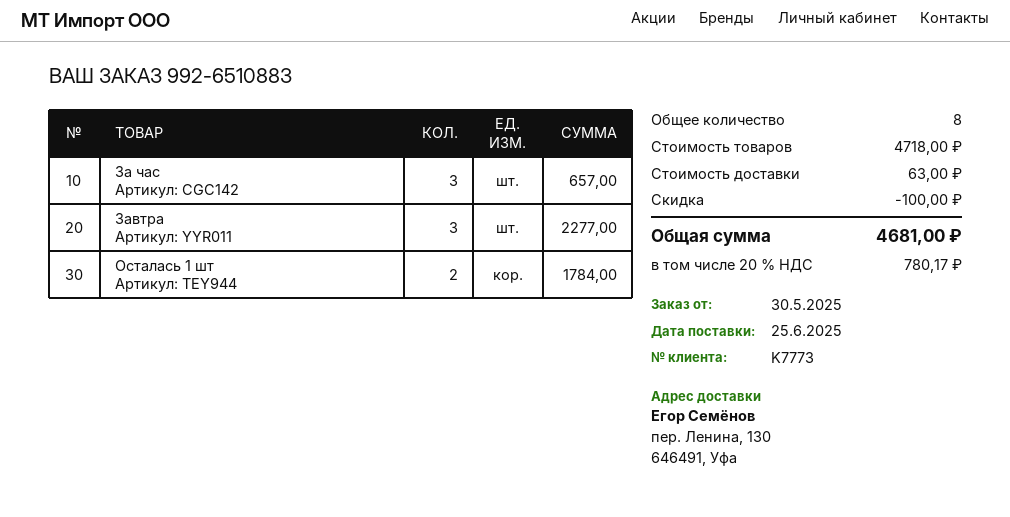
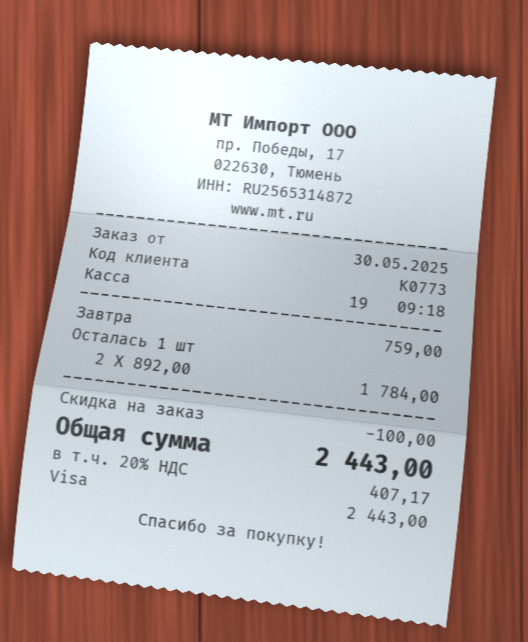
customer number: K7773 -> K0773
За час: 3 for 657.00 -> none
Завтра: 3 for 2277.00 -> 1 for 759.00
shipping: 63.00 -> none
tax: 20% = 780.17 -> 20% = 407.17
total: 4681.00 -> 2443.00

